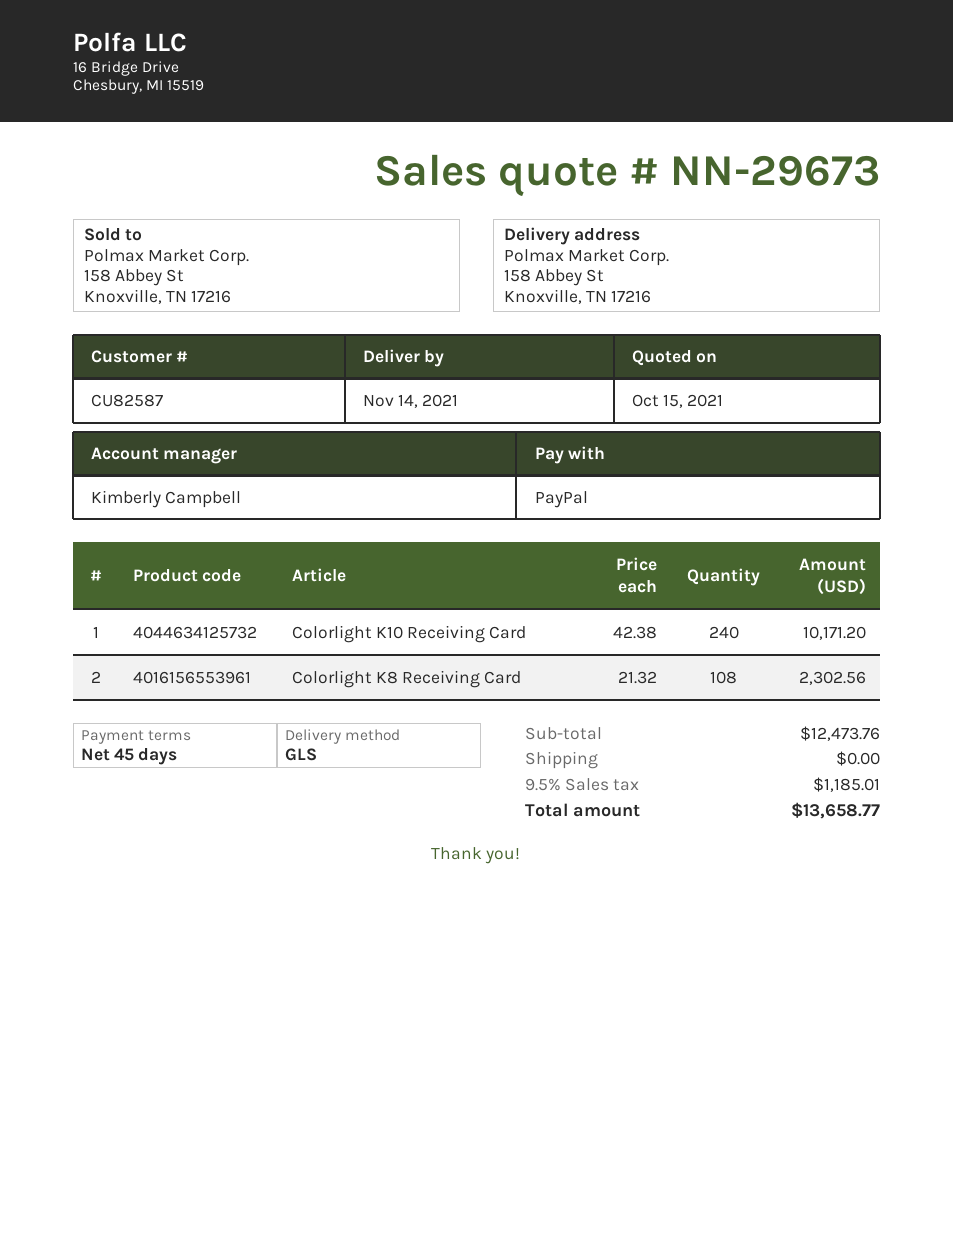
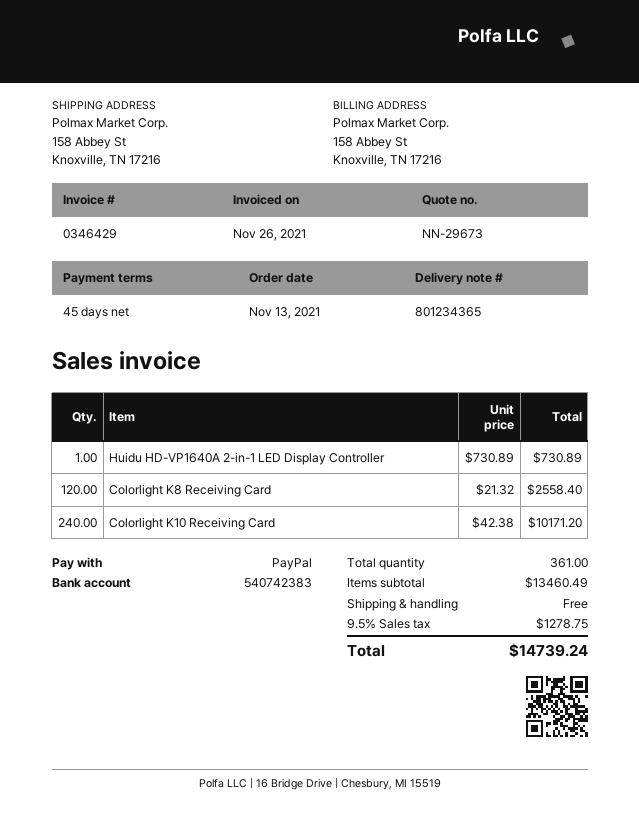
Colorlight K8 Receiving Card: 108 x 21.32 = 2302.56 -> 120 x 21.32 = 2558.40
Huidu HD-VP1640A 2-in-1 LED Display Controller: none -> 1 x 730.89 = 730.89
subtotal: 12473.76 -> 13460.49
tax: 9.5% = 1185.01 -> 9.5% = 1278.75
total: 13658.77 -> 14739.24

